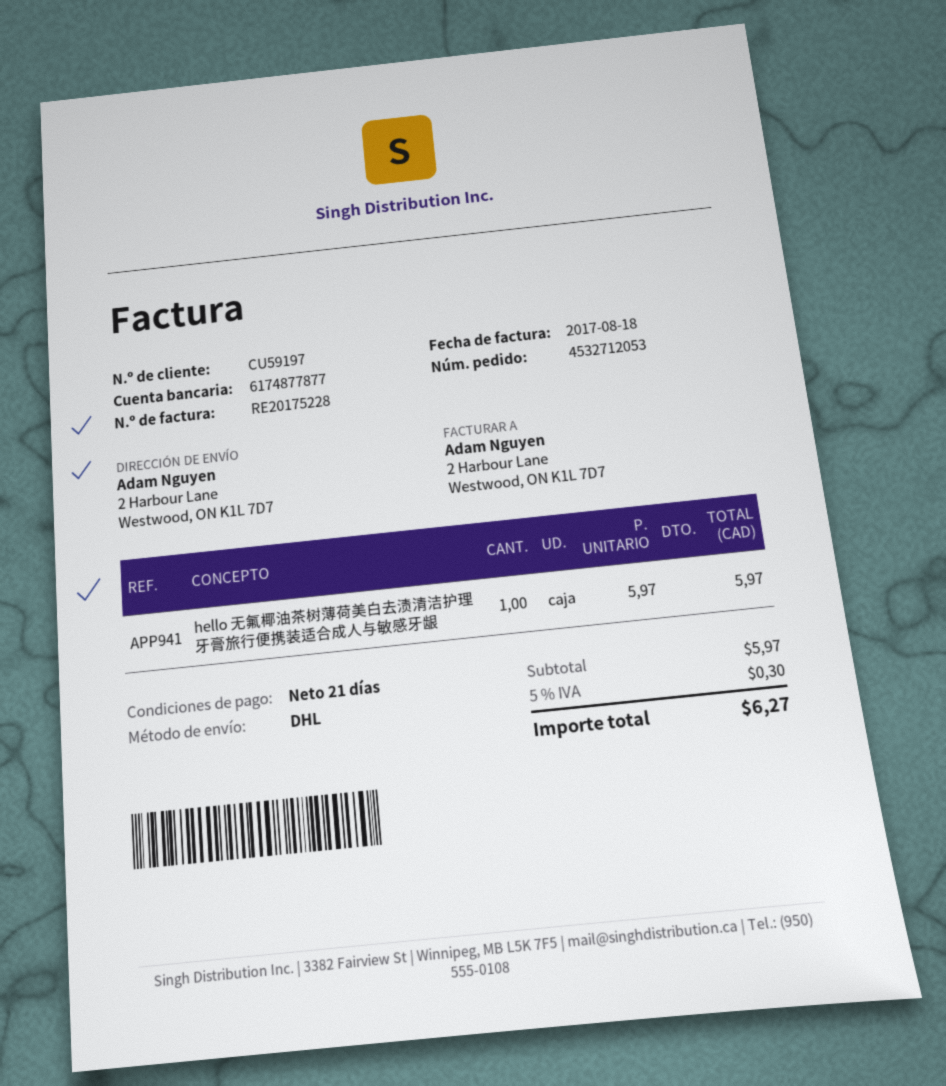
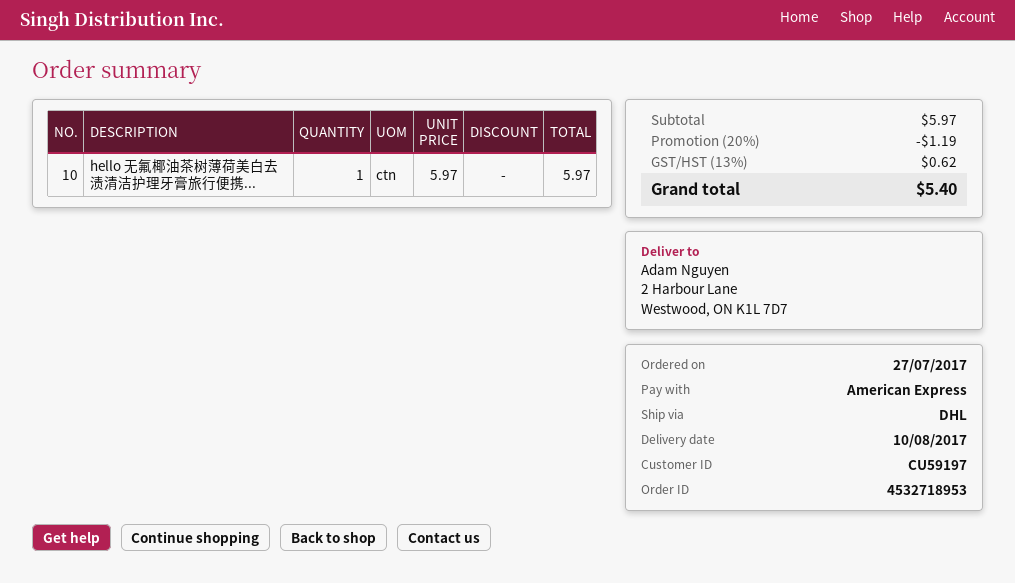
order number: 4532712053 -> 4532718953
discount: none -> 20% = 1.19
tax: 5% = 0.30 -> 13% = 0.62
total: 6.27 -> 5.40

